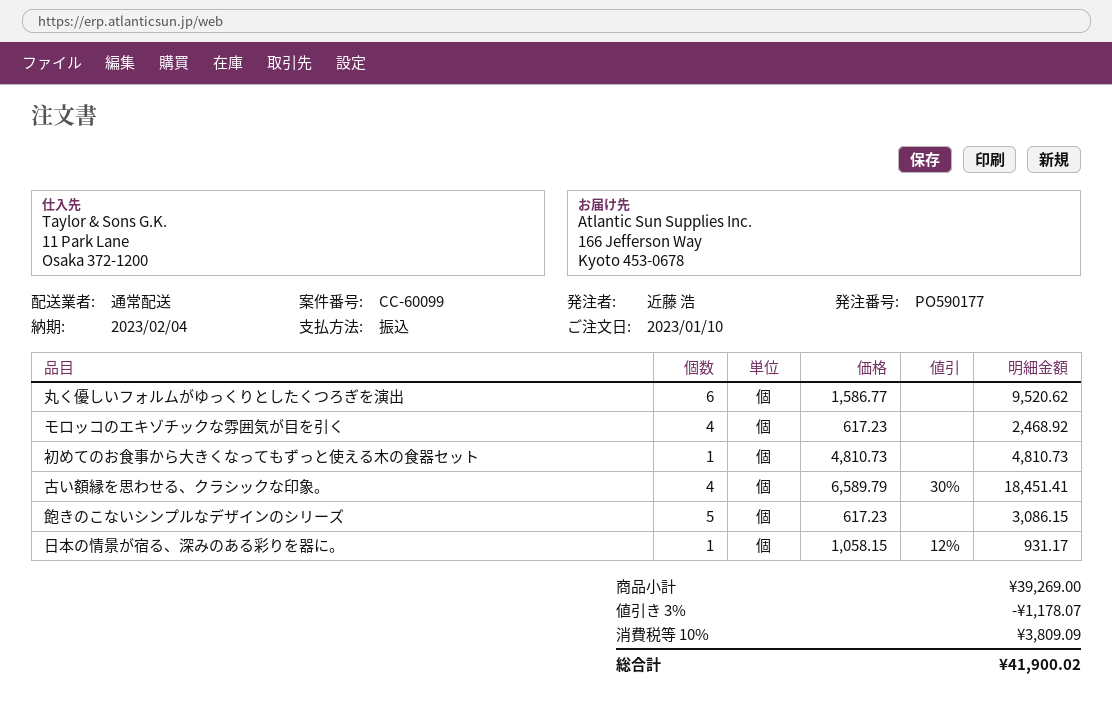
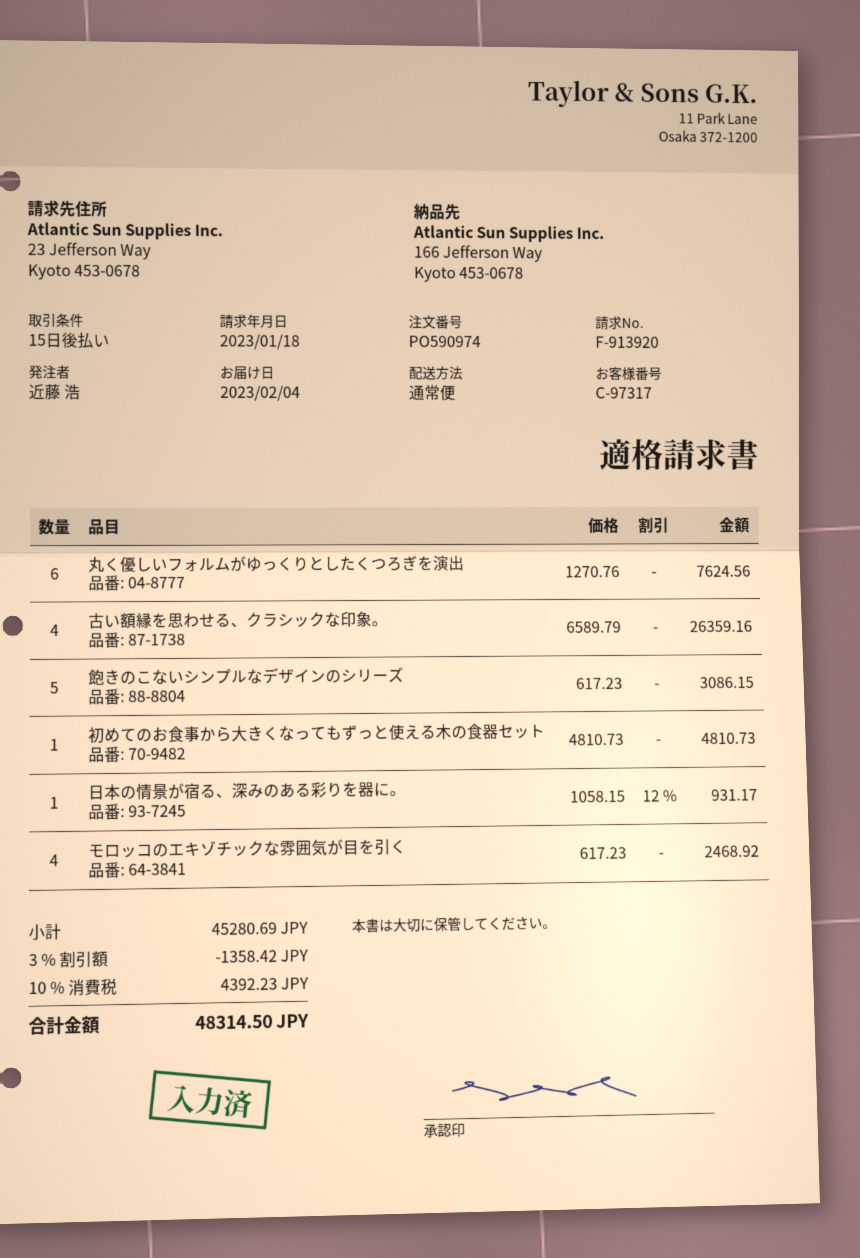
order number: PO590177 -> PO590974
丸く優しいフォルムがゆっくりとしたくつろぎを演出: 6 x 1586.77 = 9520.62 -> 6 x 1270.76 = 7624.56
古い額縁を思わせる、クラシックな印象。: 4 x 6589.79 - 30% = 18451.41 -> 4 x 6589.79 = 26359.16
subtotal: 39269.00 -> 45280.69
discount: 3% = 1178.07 -> 3% = 1358.42
tax: 10% = 3809.09 -> 10% = 4392.23
total: 41900.02 -> 48314.50

